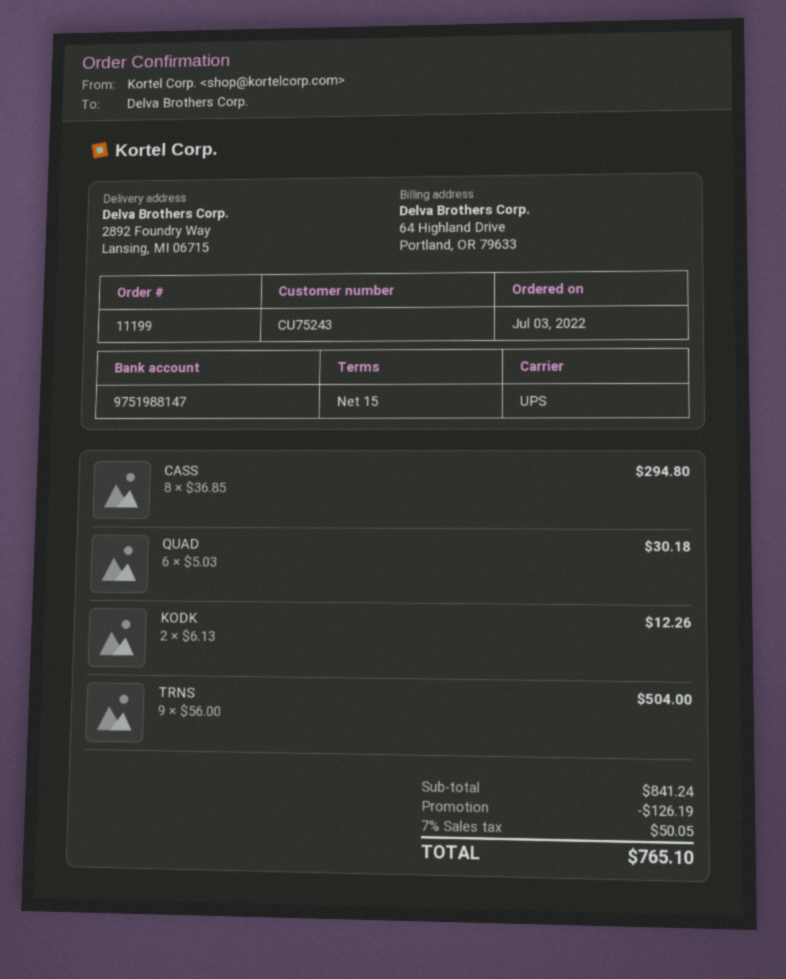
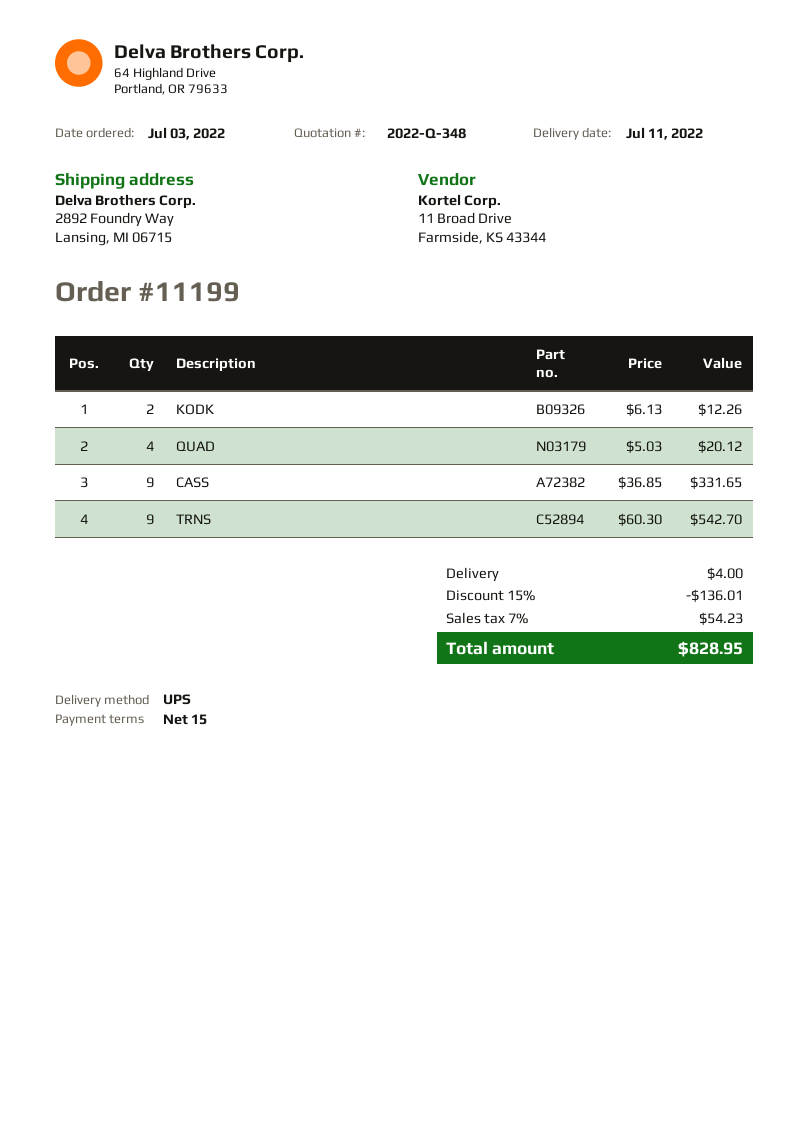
CASS: 8 x 36.85 = 294.80 -> 9 x 36.85 = 331.65
QUAD: 6 x 5.03 = 30.18 -> 4 x 5.03 = 20.12
TRNS: 9 x 56.00 = 504.00 -> 9 x 60.30 = 542.70
discount: 126.19 -> 136.01
shipping: none -> 4.00
tax: 7% = 50.05 -> 7% = 54.23
total: 765.10 -> 828.95

